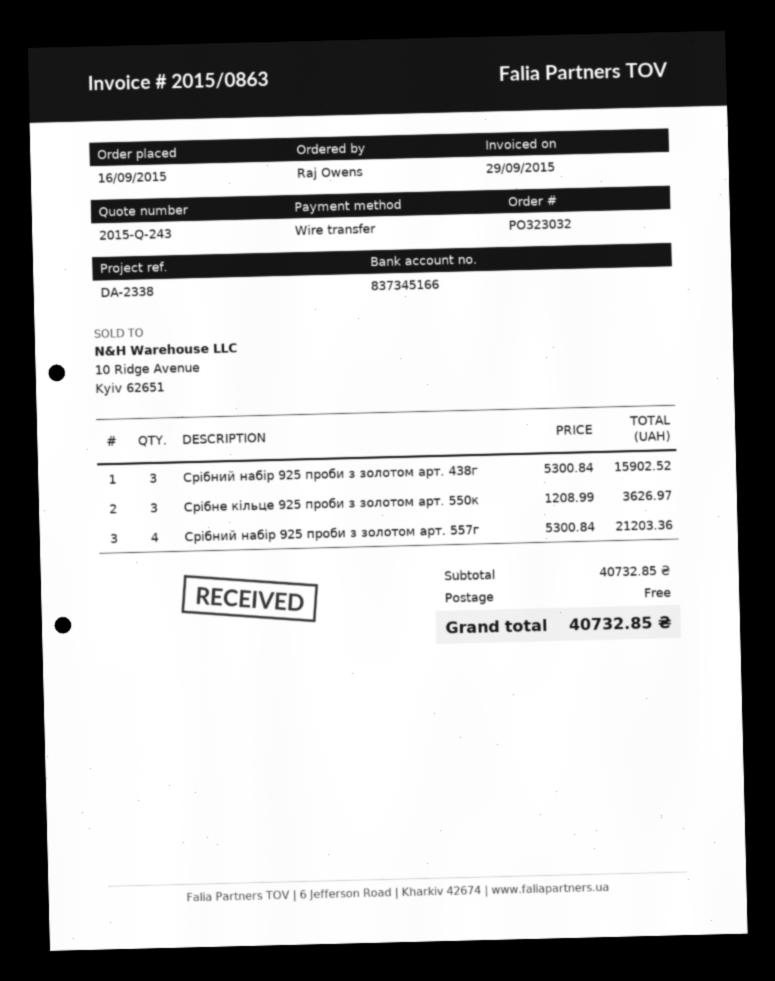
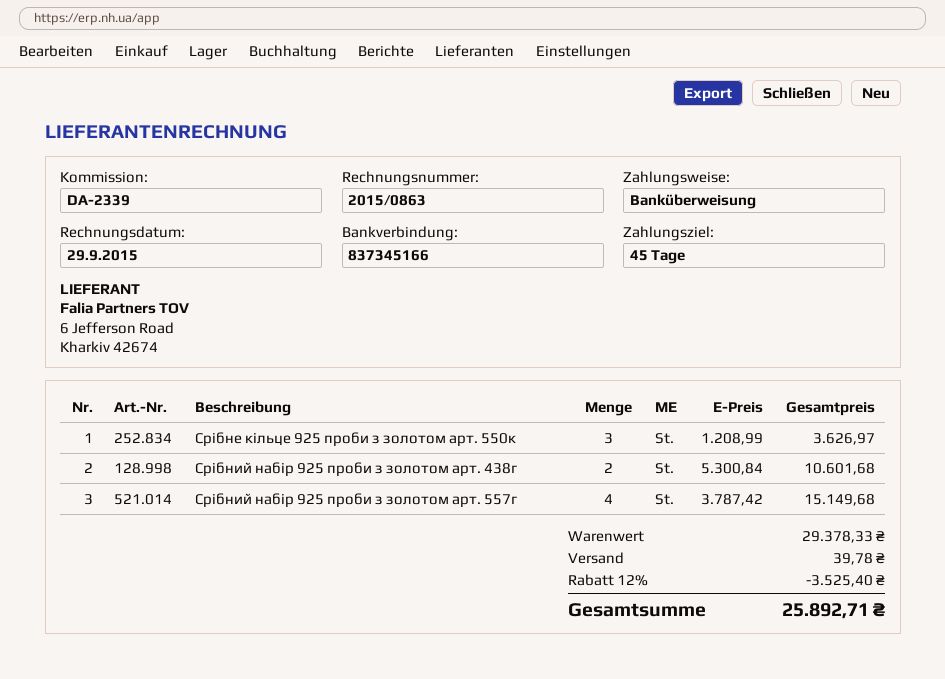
reference: DA-2338 -> DA-2339
Срібний набір 925 проби з золотом арт. 438г: 3 x 5300.84 = 15902.52 -> 2 x 5300.84 = 10601.68
Срібний набір 925 проби з золотом арт. 557г: 4 x 5300.84 = 21203.36 -> 4 x 3787.42 = 15149.68
subtotal: 40732.85 -> 29378.33
discount: none -> 12% = 3525.40
shipping: 0.00 -> 39.78
total: 40732.85 -> 25892.71

